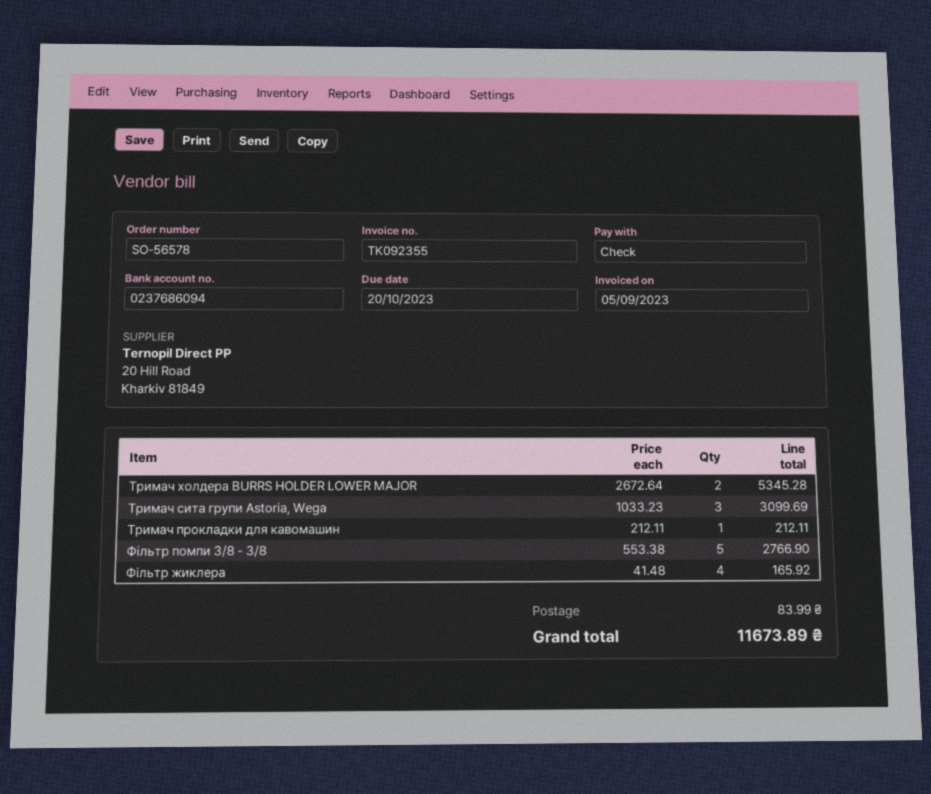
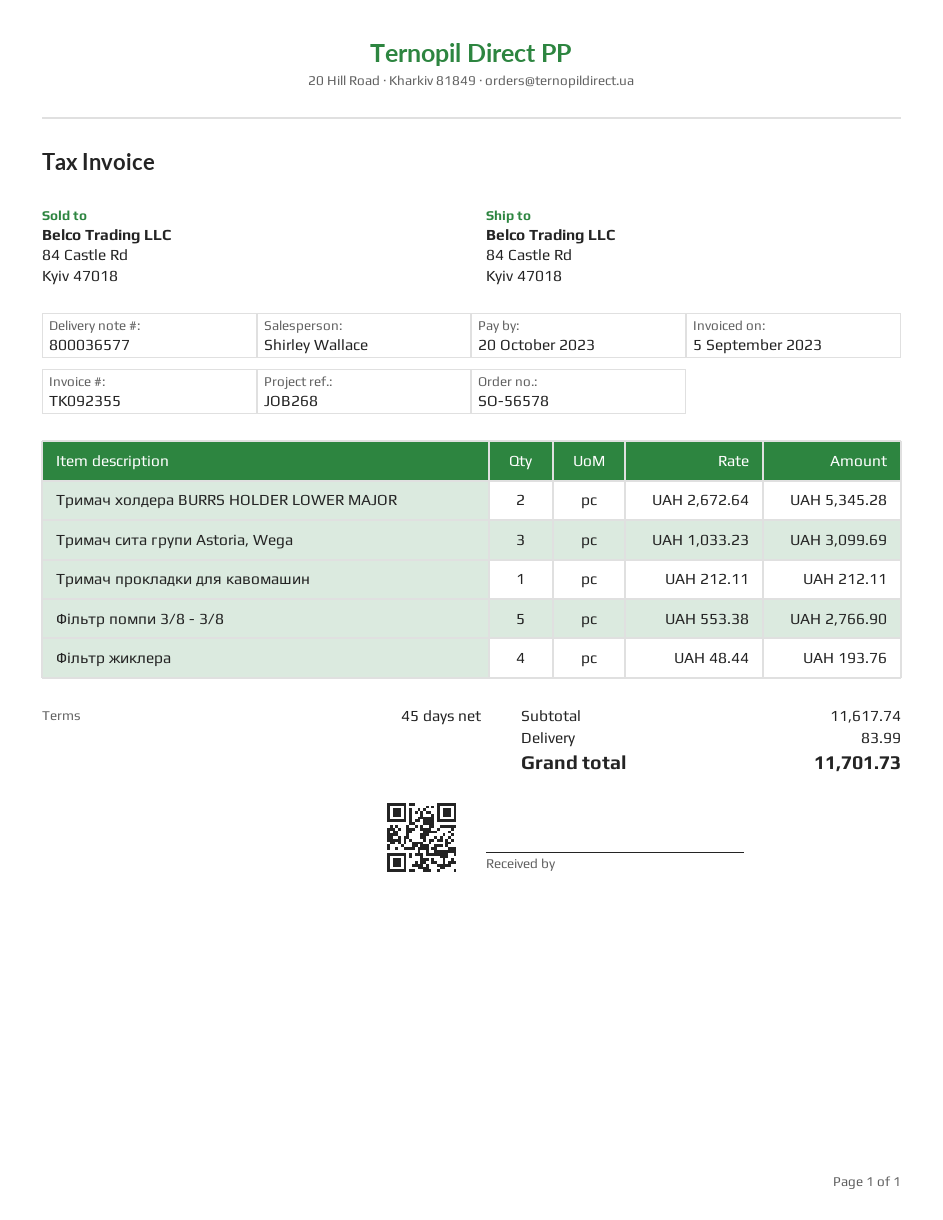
Фільтр жиклера: 4 x 41.48 = 165.92 -> 4 x 48.44 = 193.76
total: 11673.89 -> 11701.73

